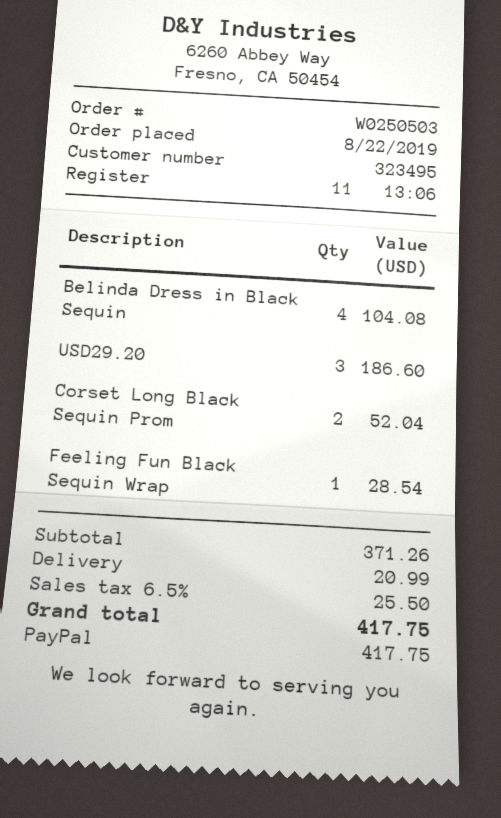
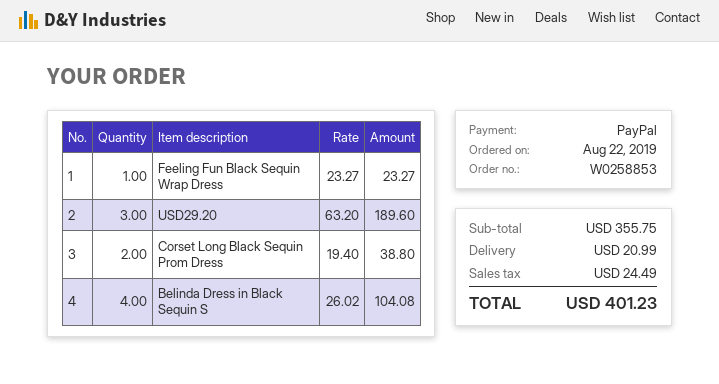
order number: W0250503 -> W0258853
USD29.20: 3 for 186.60 -> 3 for 189.60
Corset Long Black Sequin Prom: 2 for 52.04 -> 2 for 38.80
Feeling Fun Black Sequin Wrap: 1 for 28.54 -> 1 for 23.27
subtotal: 371.26 -> 355.75
tax: 25.50 -> 24.49
total: 417.75 -> 401.23

